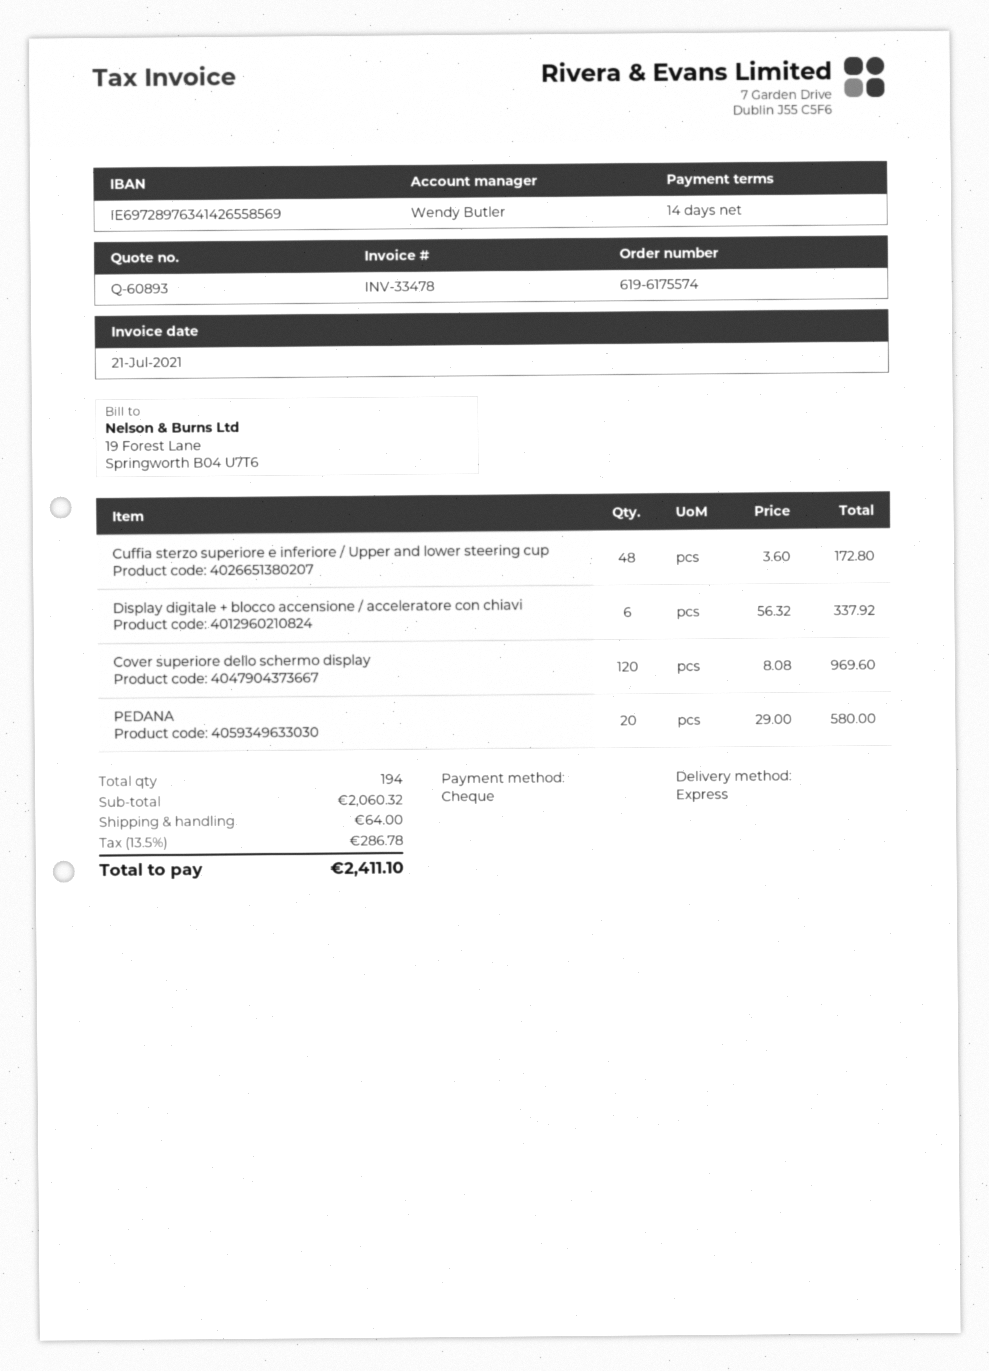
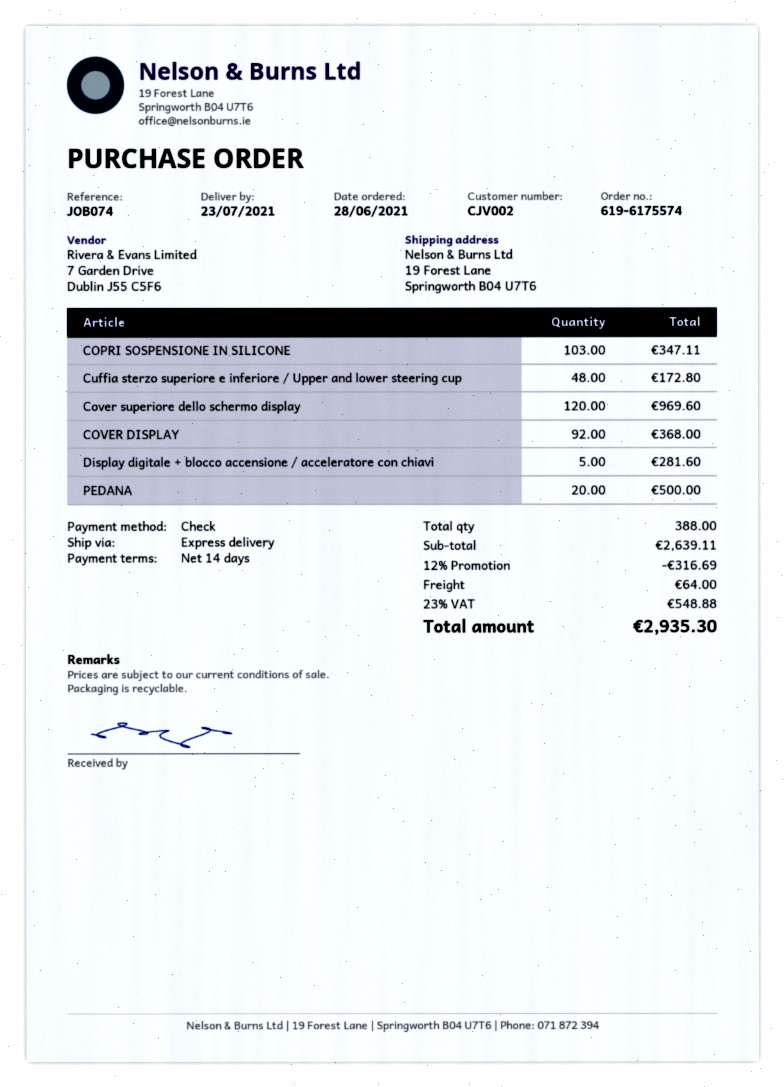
Display digitale + blocco accensione / acceleratore con chiavi: 6 for 337.92 -> 5 for 281.60
PEDANA: 20 for 580.00 -> 20 for 500.00
COPRI SOSPENSIONE IN SILICONE: none -> 103 for 347.11
COVER DISPLAY: none -> 92 for 368.00
total quantity: 194 -> 388
subtotal: 2060.32 -> 2639.11
discount: none -> 12% = 316.69
tax: 13.5% = 286.78 -> 23% = 548.88
total: 2411.10 -> 2935.30

